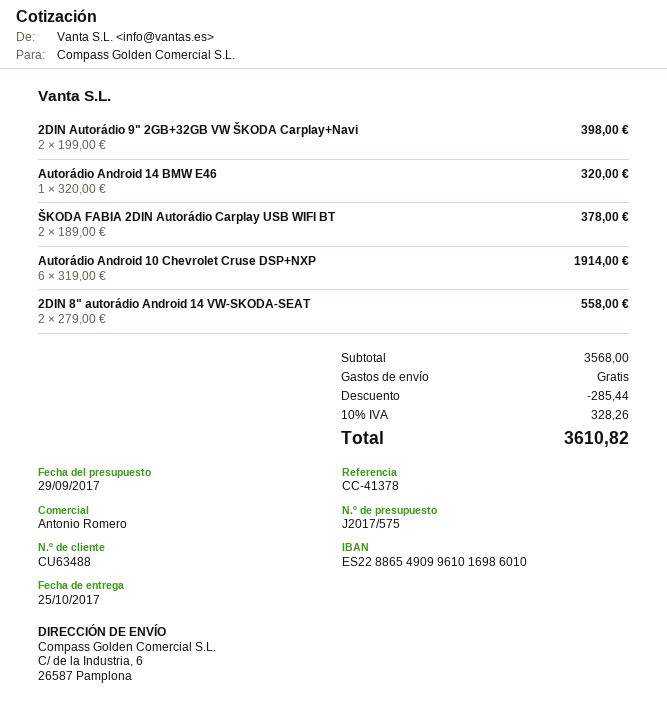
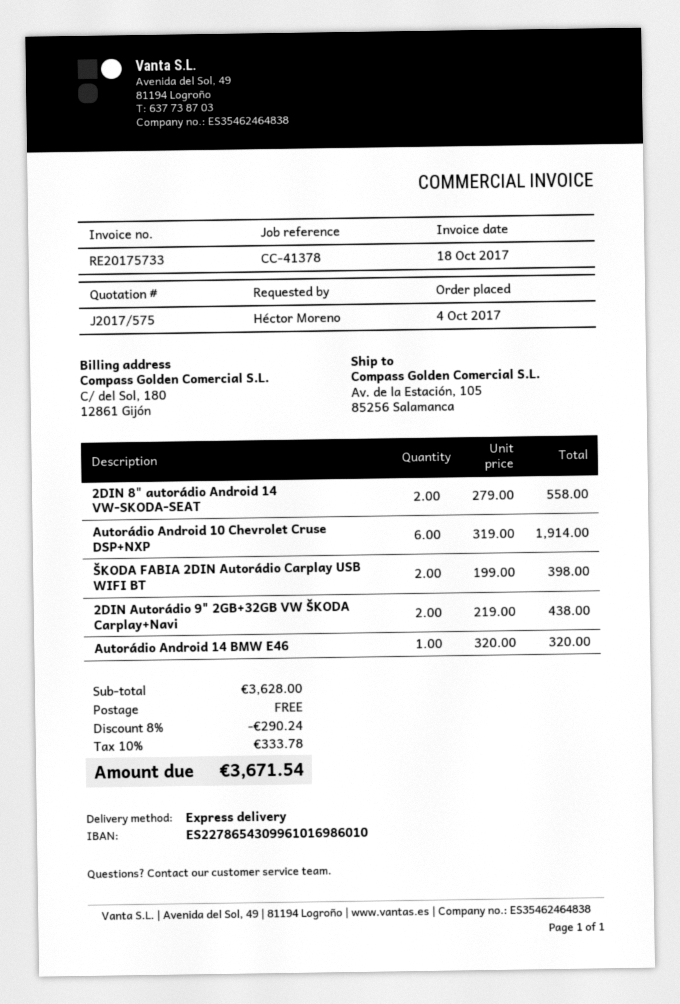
bank account: ES2288654909961016986010 -> ES2278654309961016986010
ship to: C/ de la Industria, 6, 26587 Pamplona -> Av. de la Estación, 105, 85256 Salamanca
2DIN Autorádio 9" 2GB+32GB VW ŠKODA Carplay+Navi: 2 x 199.00 = 398.00 -> 2 x 219.00 = 438.00
ŠKODA FABIA 2DIN Autorádio Carplay USB WIFI BT: 2 x 189.00 = 378.00 -> 2 x 199.00 = 398.00
subtotal: 3568.00 -> 3628.00
discount: 285.44 -> 290.24
tax: 10% = 328.26 -> 10% = 333.78
total: 3610.82 -> 3671.54

